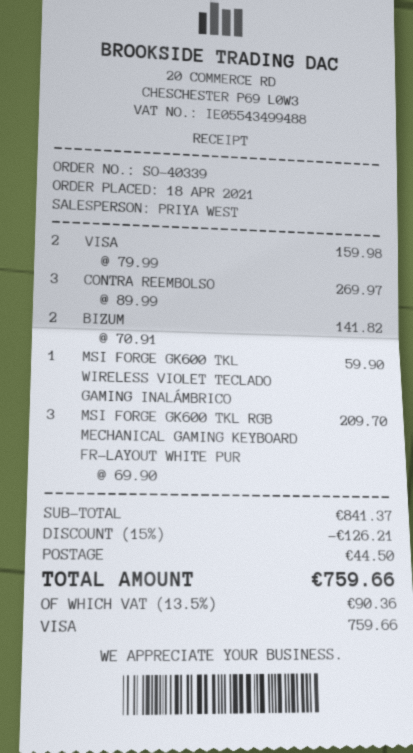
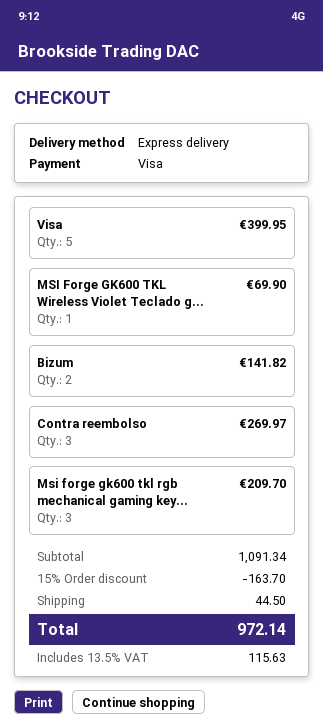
VISA: 2 for 159.98 -> 5 for 399.95
MSI FORGE GK600 TKL WIRELESS VIOLET TECLADO GAMING INALÁMBRICO: 1 for 59.90 -> 1 for 69.90
subtotal: 841.37 -> 1091.34
discount: 15% = 126.21 -> 15% = 163.70
tax: 13.5% = 90.36 -> 13.5% = 115.63
total: 759.66 -> 972.14

